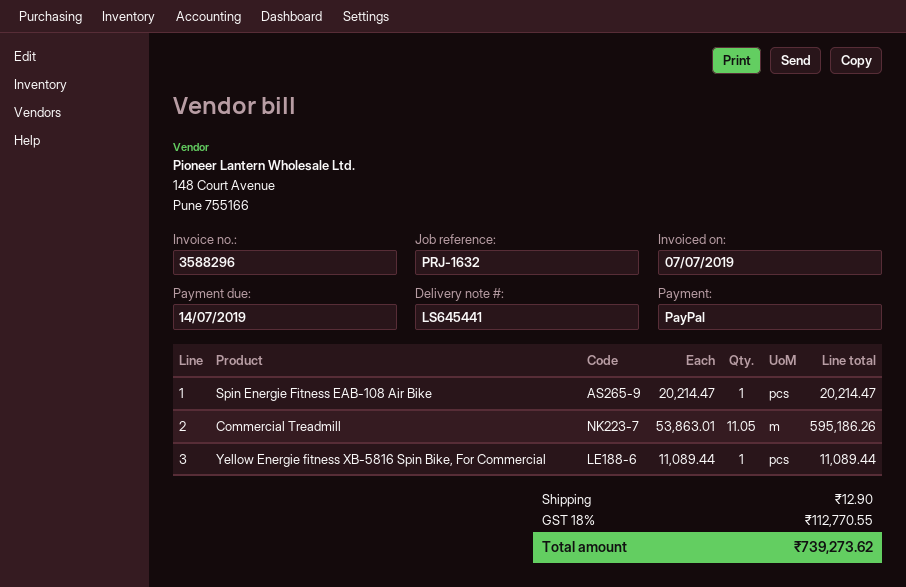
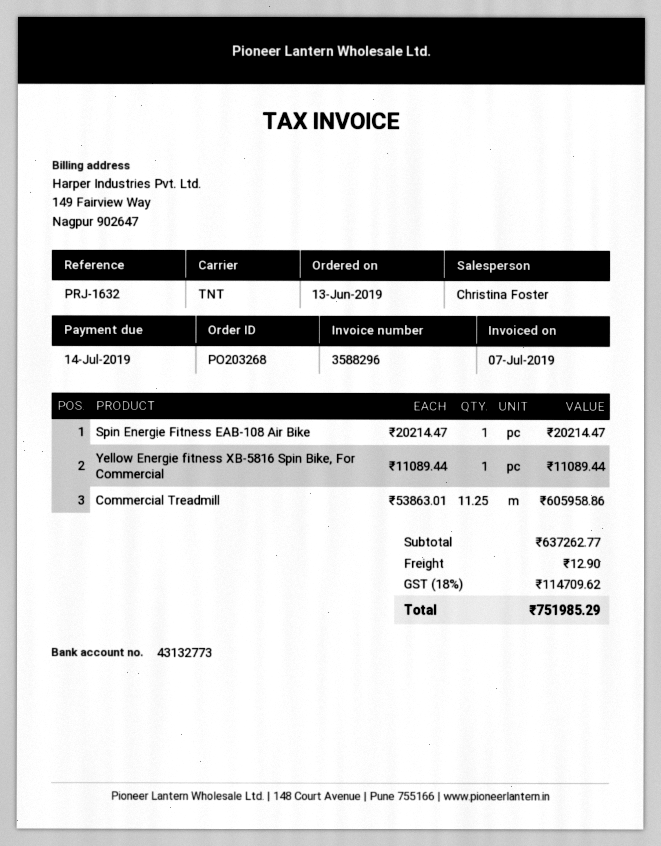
Commercial Treadmill: 11.05 x 53863.01 = 595186.26 -> 11.25 x 53863.01 = 605958.86
tax: 18% = 112770.55 -> 18% = 114709.62
total: 739273.62 -> 751985.29

